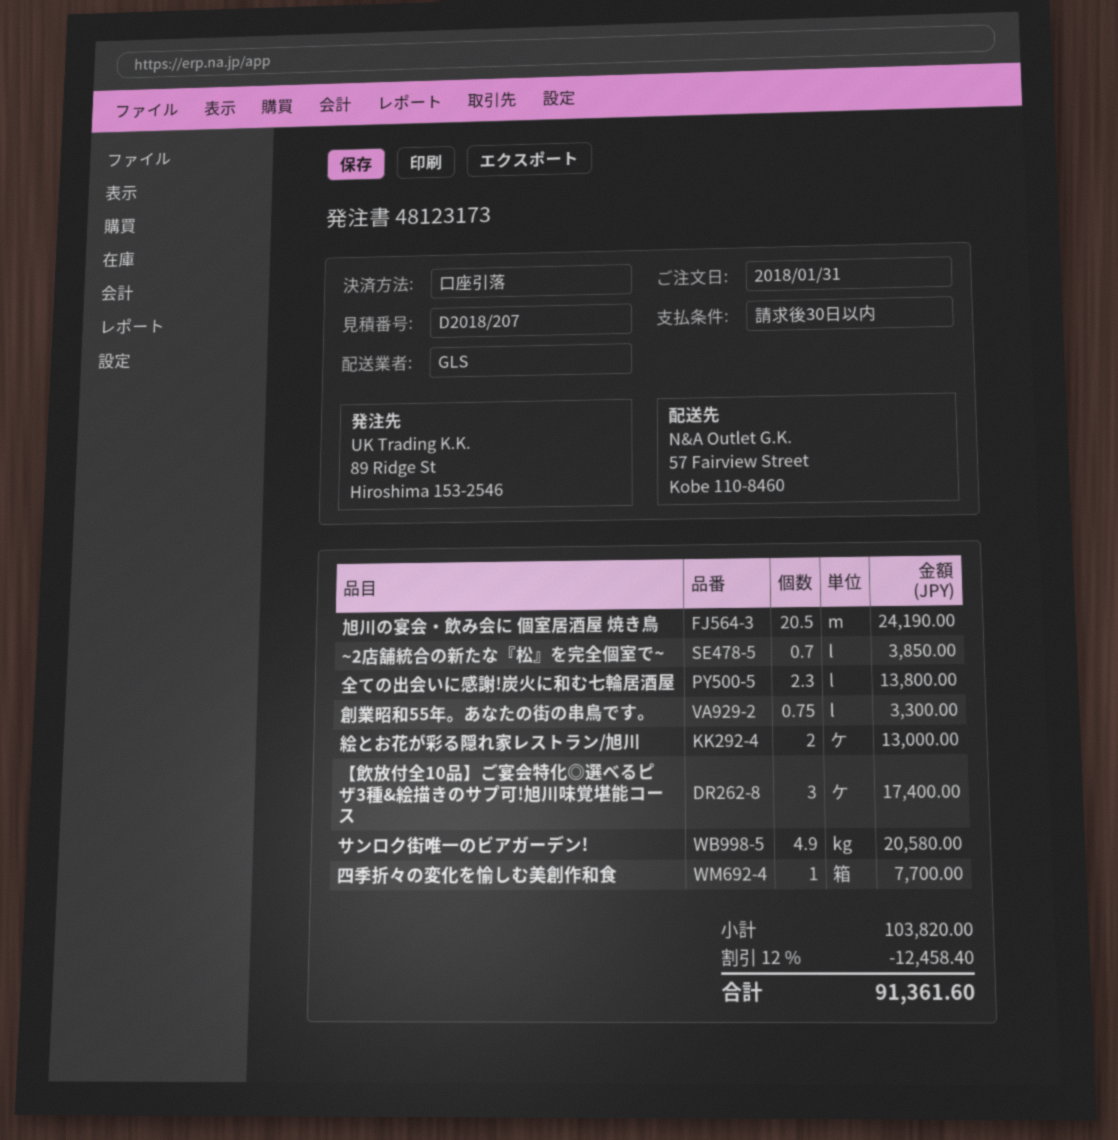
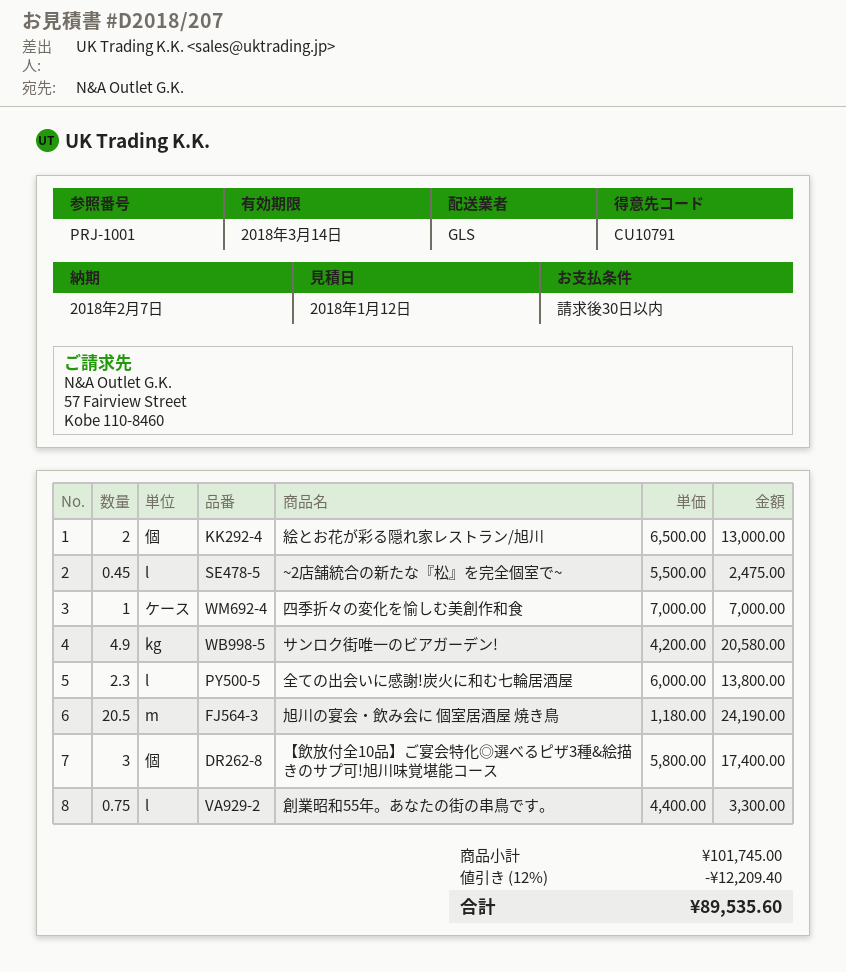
~2店舗統合の新たな『松』を完全個室で~: 0.7 for 3850.00 -> 0.45 for 2475.00
四季折々の変化を愉しむ美創作和食: 1 for 7700.00 -> 1 for 7000.00
subtotal: 103820.00 -> 101745.00
discount: 12% = 12458.40 -> 12% = 12209.40
total: 91361.60 -> 89535.60

